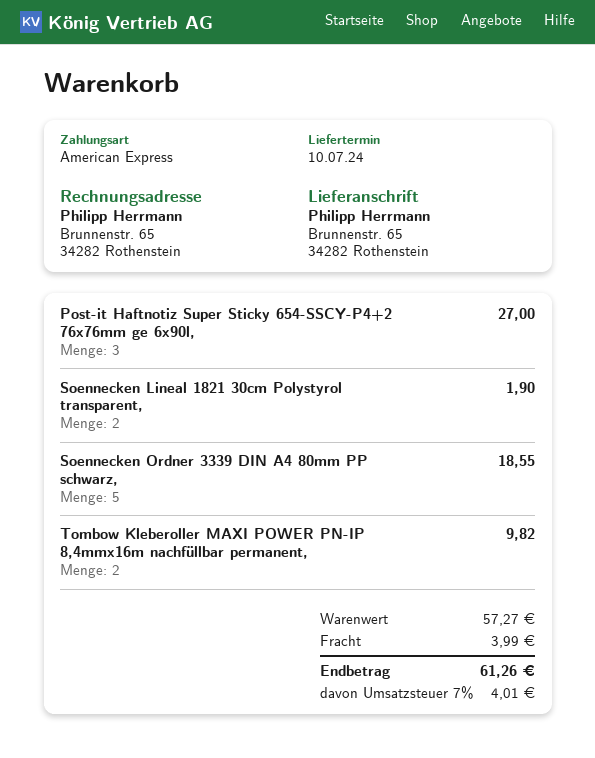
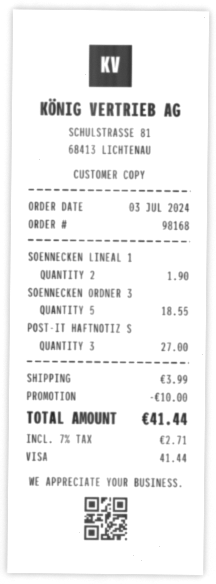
payment method: American Express -> Visa
Tombow Kleberoller MAXI POWER PN-IP 8,4mmx16m nachfüllbar permanent,: 2 for 9.82 -> none
discount: none -> 10.00
tax: 7% = 4.01 -> 7% = 2.71
total: 61.26 -> 41.44

